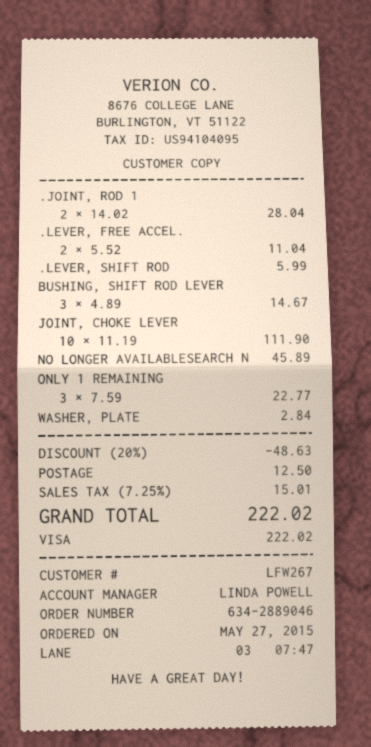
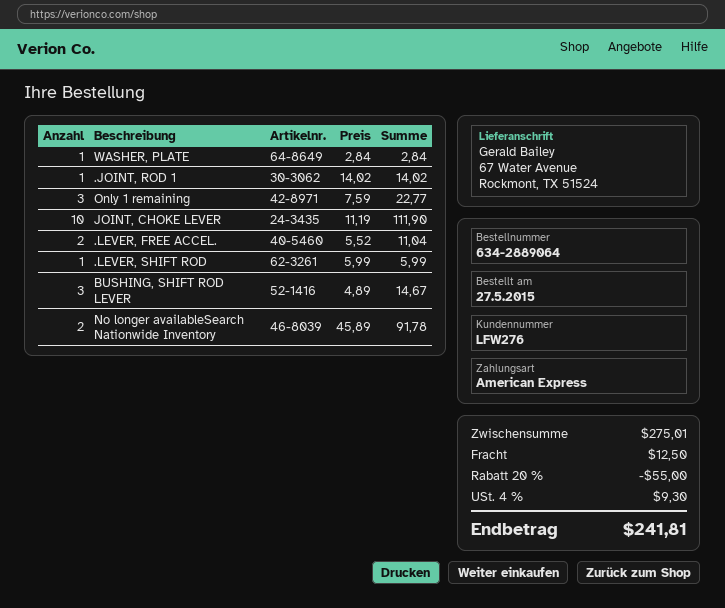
order number: 634-2889046 -> 634-2889064
customer number: LFW267 -> LFW276
payment method: Visa -> American Express
.JOINT, ROD 1: 2 x 14.02 = 28.04 -> 1 x 14.02 = 14.02
NO LONGER AVAILABLESEARCH N: 1 x 45.89 = 45.89 -> 2 x 45.89 = 91.78
discount: 20% = 48.63 -> 20% = 55.00
tax: 7.25% = 15.01 -> 4% = 9.30
total: 222.02 -> 241.81

